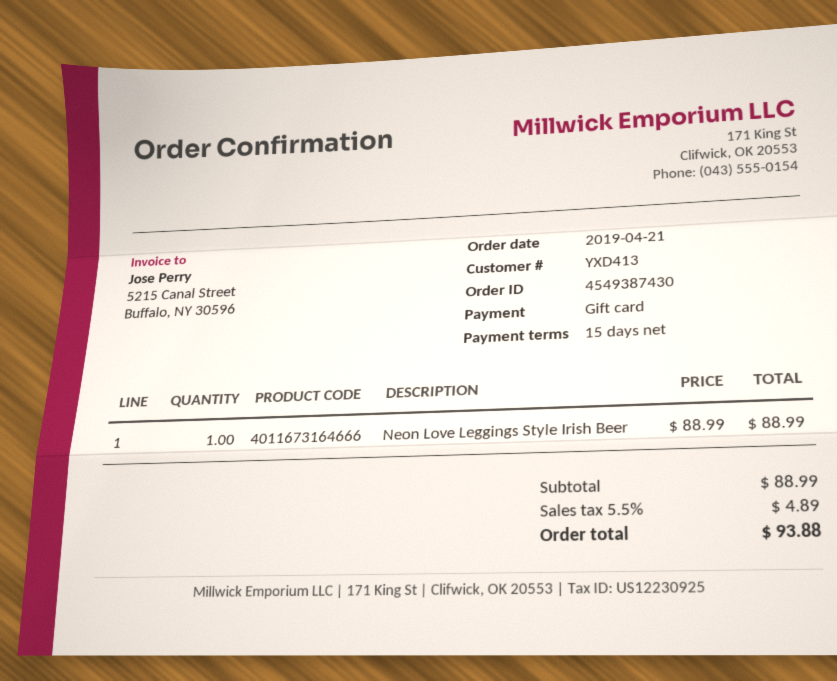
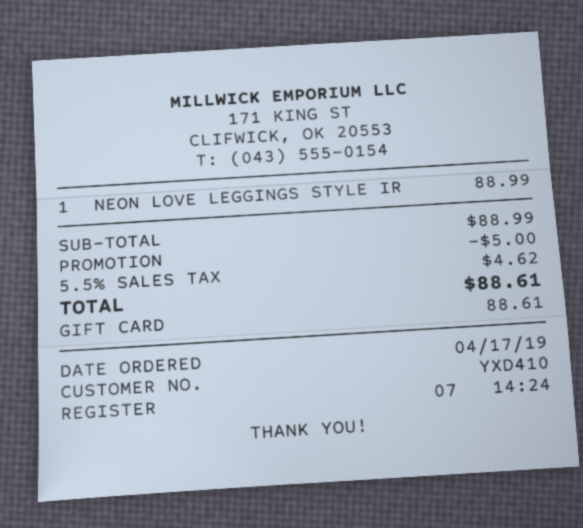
order date: 2019-04-21 -> 2019-04-17
customer number: YXD413 -> YXD410
discount: none -> 5.00
tax: 5.5% = 4.89 -> 5.5% = 4.62
total: 93.88 -> 88.61

